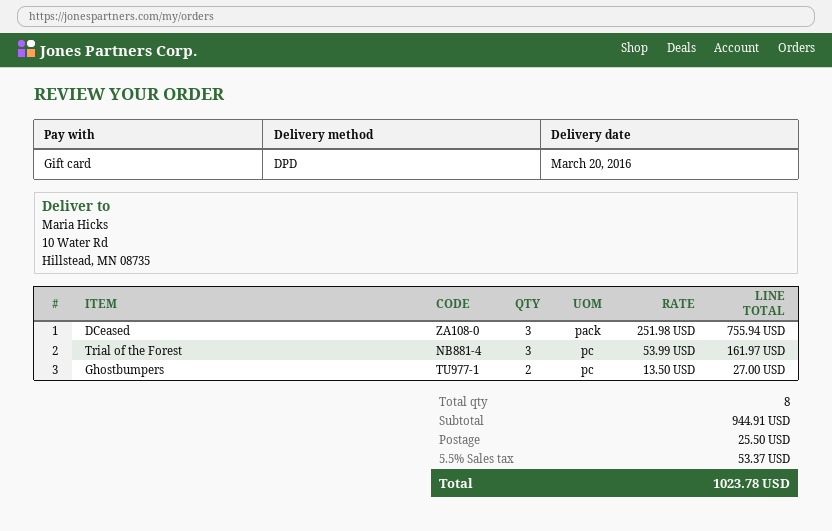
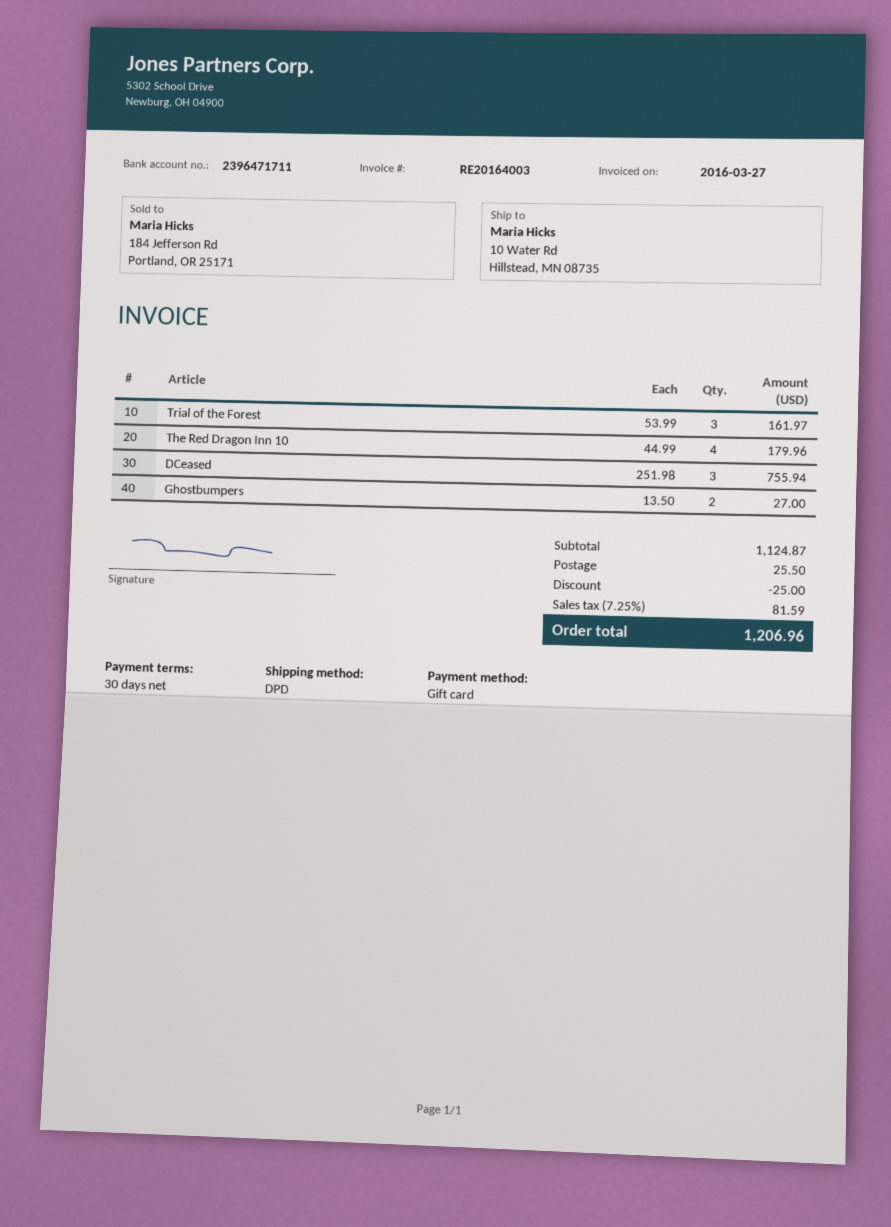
The Red Dragon Inn 10: none -> 4 x 44.99 = 179.96
subtotal: 944.91 -> 1124.87
discount: none -> 25.00
tax: 5.5% = 53.37 -> 7.25% = 81.59
total: 1023.78 -> 1206.96

